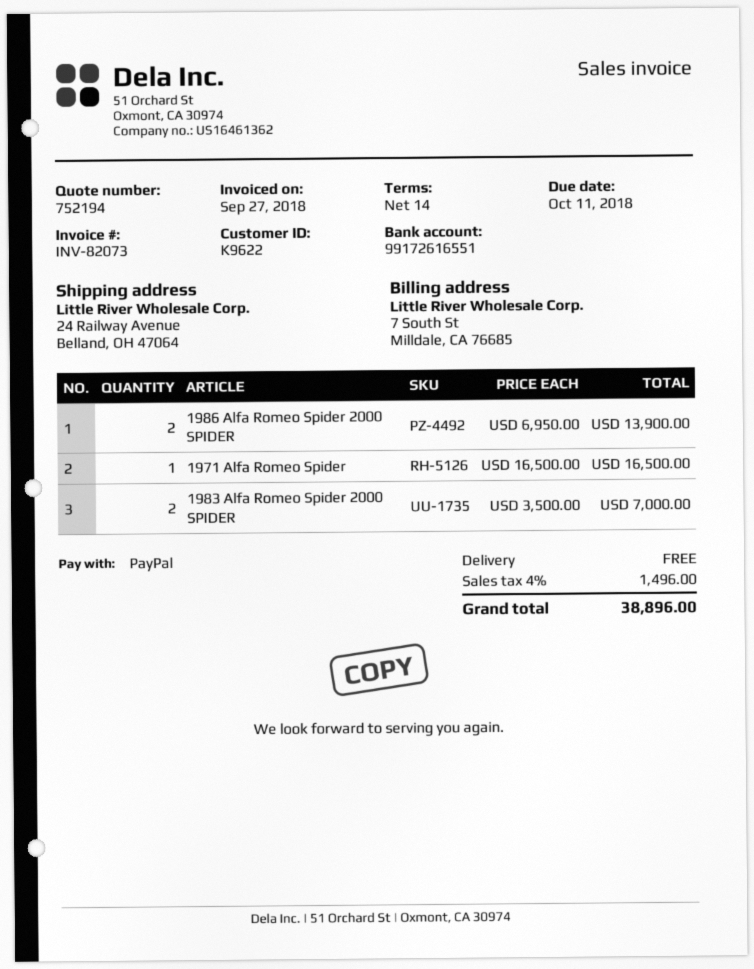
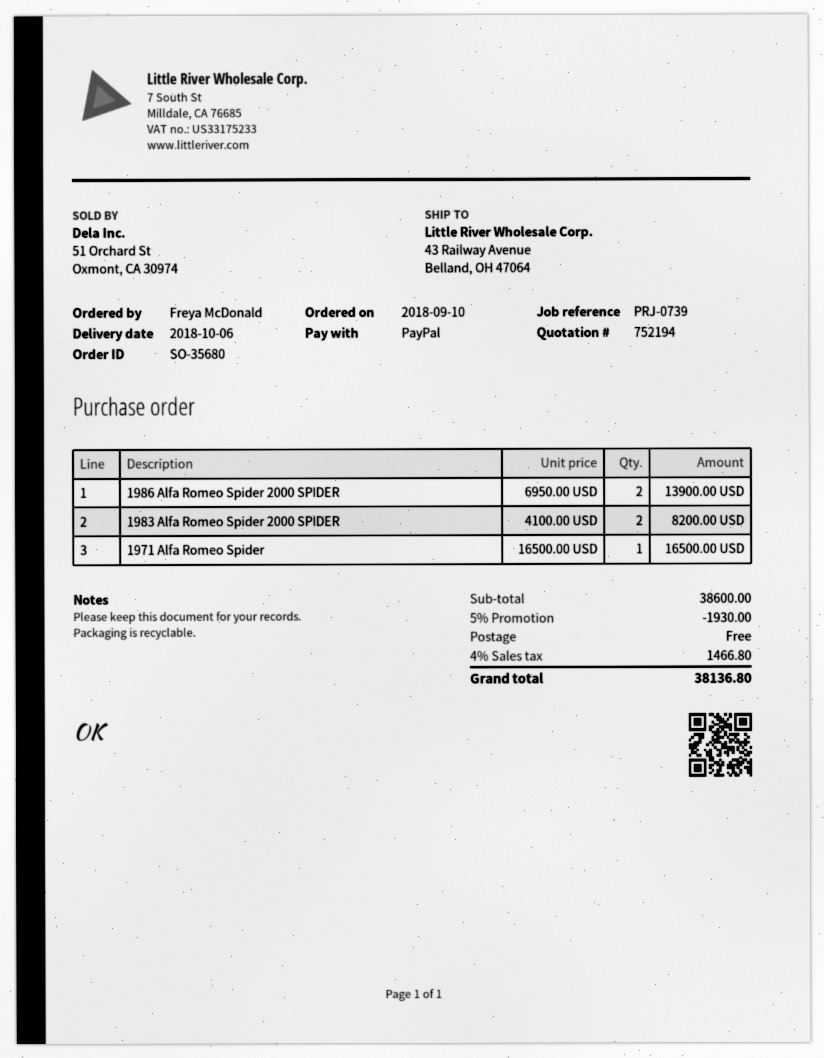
ship to: 24 Railway Avenue, Belland, OH 47064 -> 43 Railway Avenue, Belland, OH 47064
1983 Alfa Romeo Spider 2000 SPIDER: 2 x 3500.00 = 7000.00 -> 2 x 4100.00 = 8200.00
discount: none -> 5% = 1930.00
tax: 4% = 1496.00 -> 4% = 1466.80
total: 38896.00 -> 38136.80

